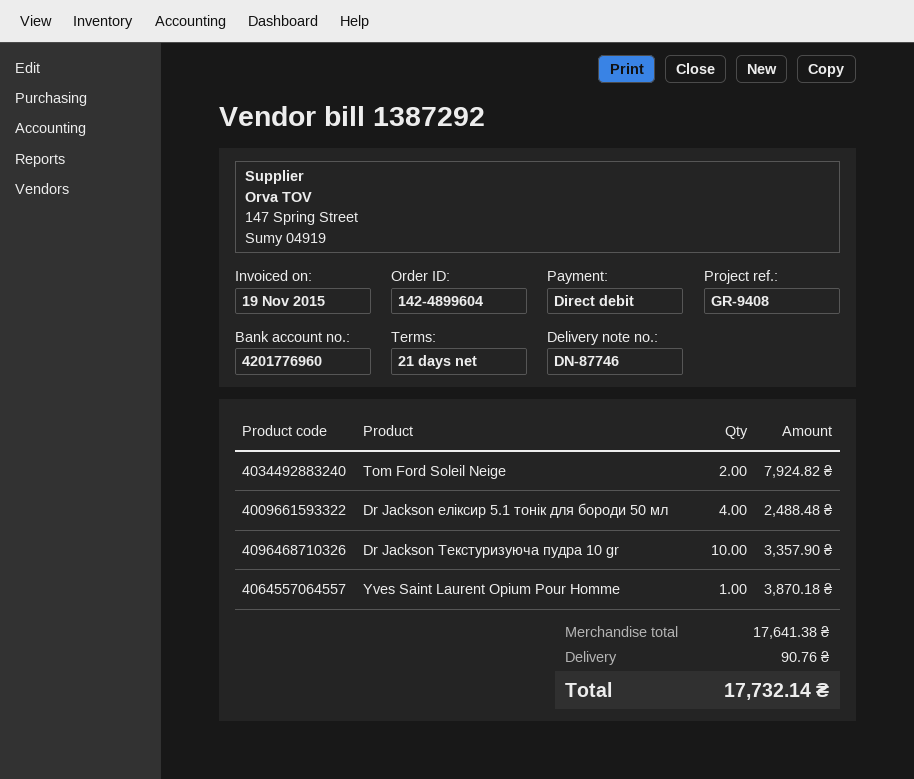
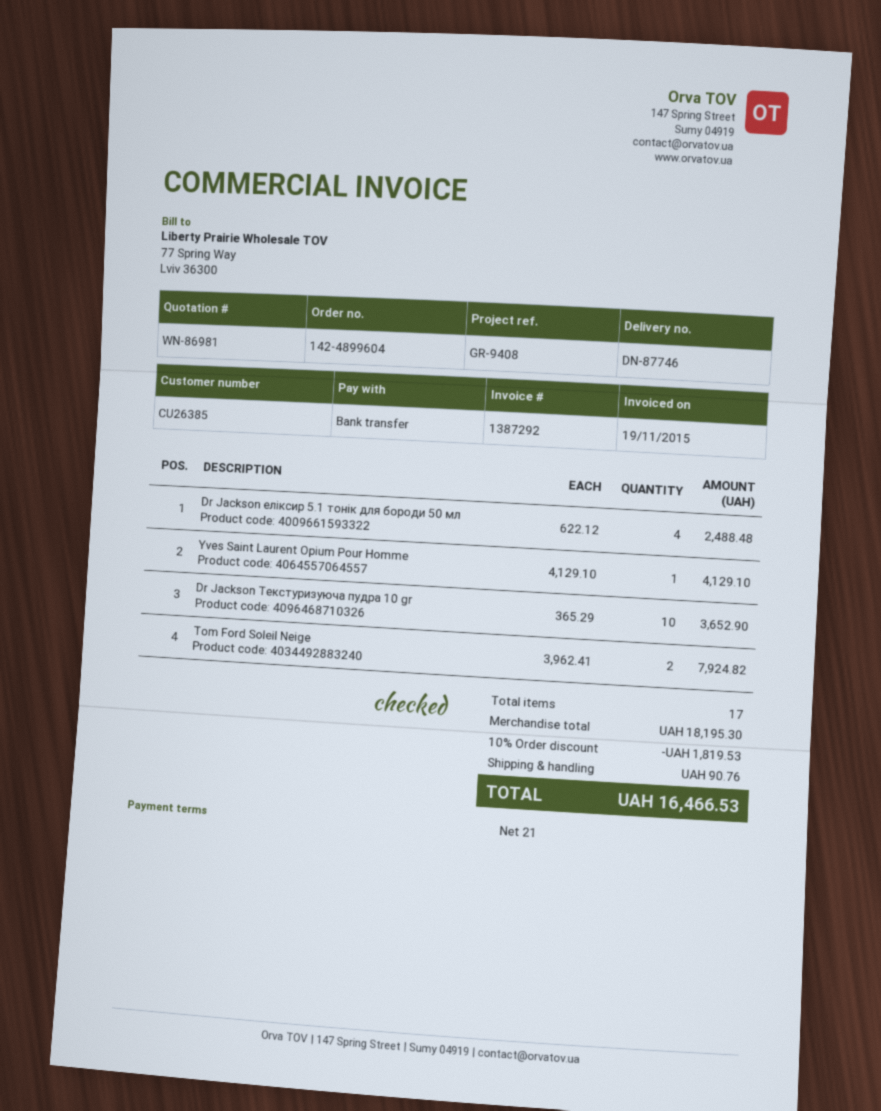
payment method: direct debit -> bank transfer
Dr Jackson Текстуризуюча пудра 10 gr: 10 for 3357.90 -> 10 for 3652.90
Yves Saint Laurent Opium Pour Homme: 1 for 3870.18 -> 1 for 4129.10
subtotal: 17641.38 -> 18195.30
discount: none -> 10% = 1819.53
total: 17732.14 -> 16466.53

